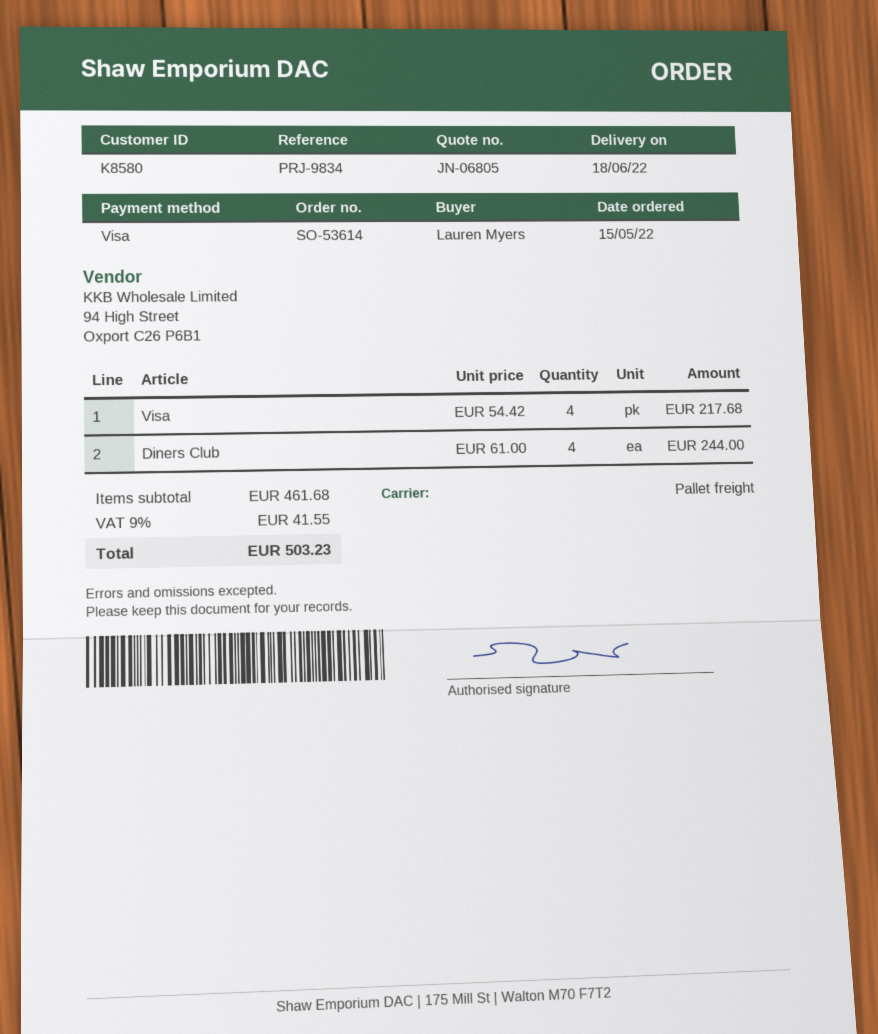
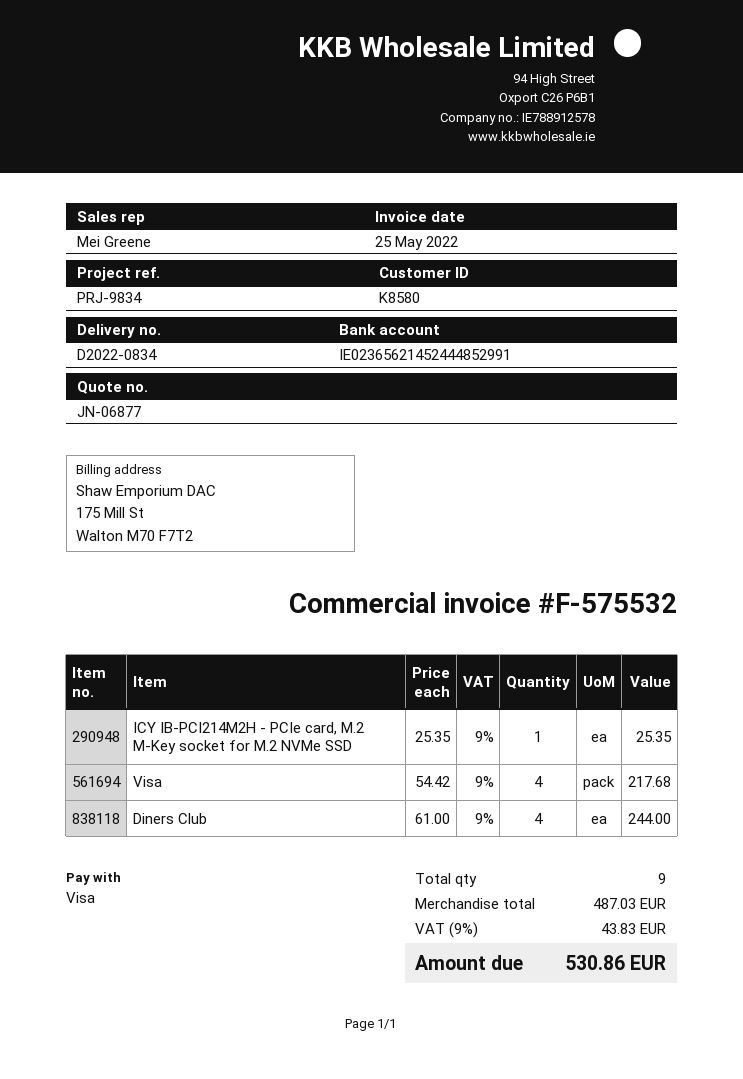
quote number: JN-06805 -> JN-06877
ICY IB-PCI214M2H - PCIe card, M.2 M-Key socket for M.2 NVMe SSD: none -> 1 x 25.35 = 25.35
subtotal: 461.68 -> 487.03
tax: 9% = 41.55 -> 9% = 43.83
total: 503.23 -> 530.86

